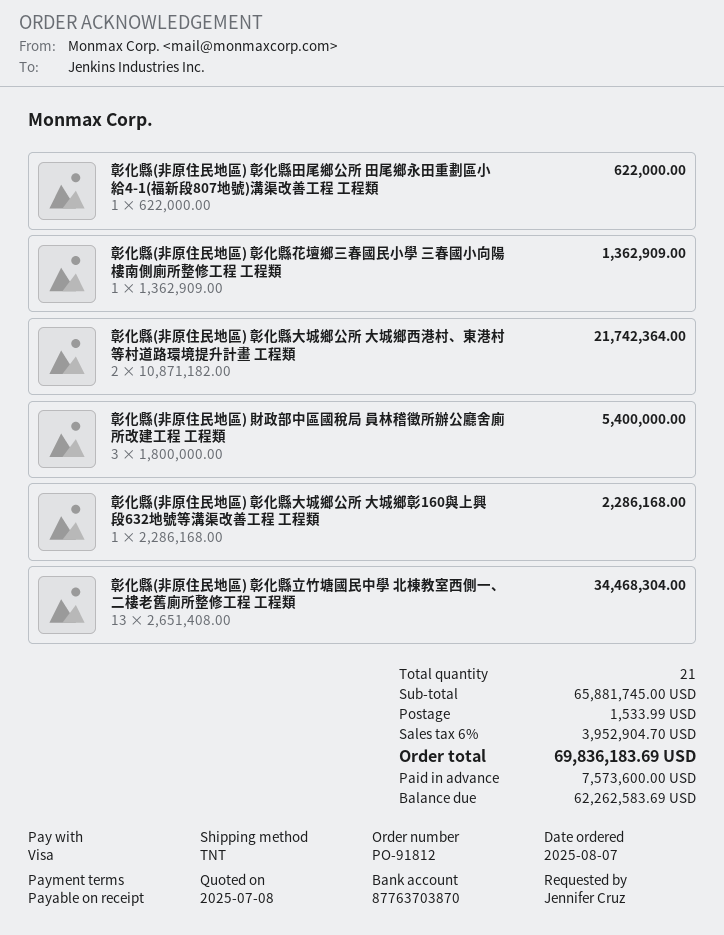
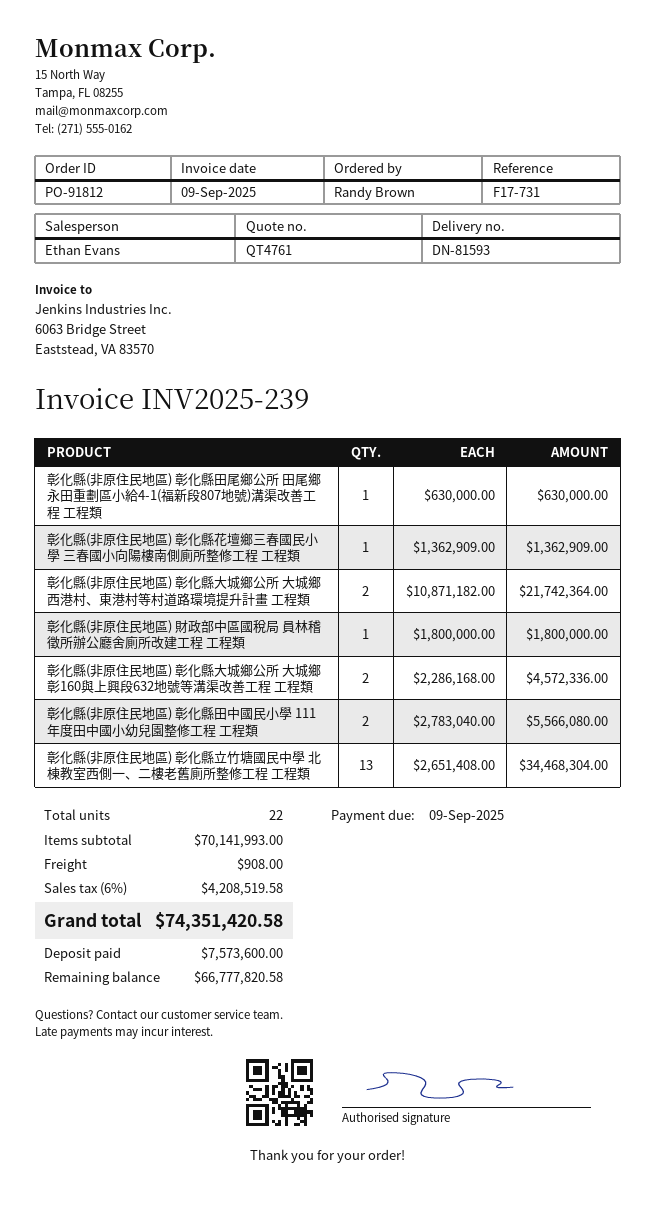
ordered by: Jennifer Cruz -> Randy Brown
彰化縣(非原住民地區) 彰化縣田尾鄉公所 田尾鄉永田重劃區小給4-1(福新段807地號)溝渠改善工程 工程類: 1 x 622000.00 = 622000.00 -> 1 x 630000.00 = 630000.00
彰化縣(非原住民地區) 財政部中區國稅局 員林稽徵所辦公廳舍廁所改建工程 工程類: 3 x 1800000.00 = 5400000.00 -> 1 x 1800000.00 = 1800000.00
彰化縣(非原住民地區) 彰化縣大城鄉公所 大城鄉彰160與上興段632地號等溝渠改善工程 工程類: 1 x 2286168.00 = 2286168.00 -> 2 x 2286168.00 = 4572336.00
彰化縣(非原住民地區) 彰化縣田中國民小學 111年度田中國小幼兒園整修工程 工程類: none -> 2 x 2783040.00 = 5566080.00
total quantity: 21 -> 22
subtotal: 65881745.00 -> 70141993.00
shipping: 1533.99 -> 908.00
tax: 6% = 3952904.70 -> 6% = 4208519.58
total: 69836183.69 -> 74351420.58
balance: 62262583.69 -> 66777820.58

